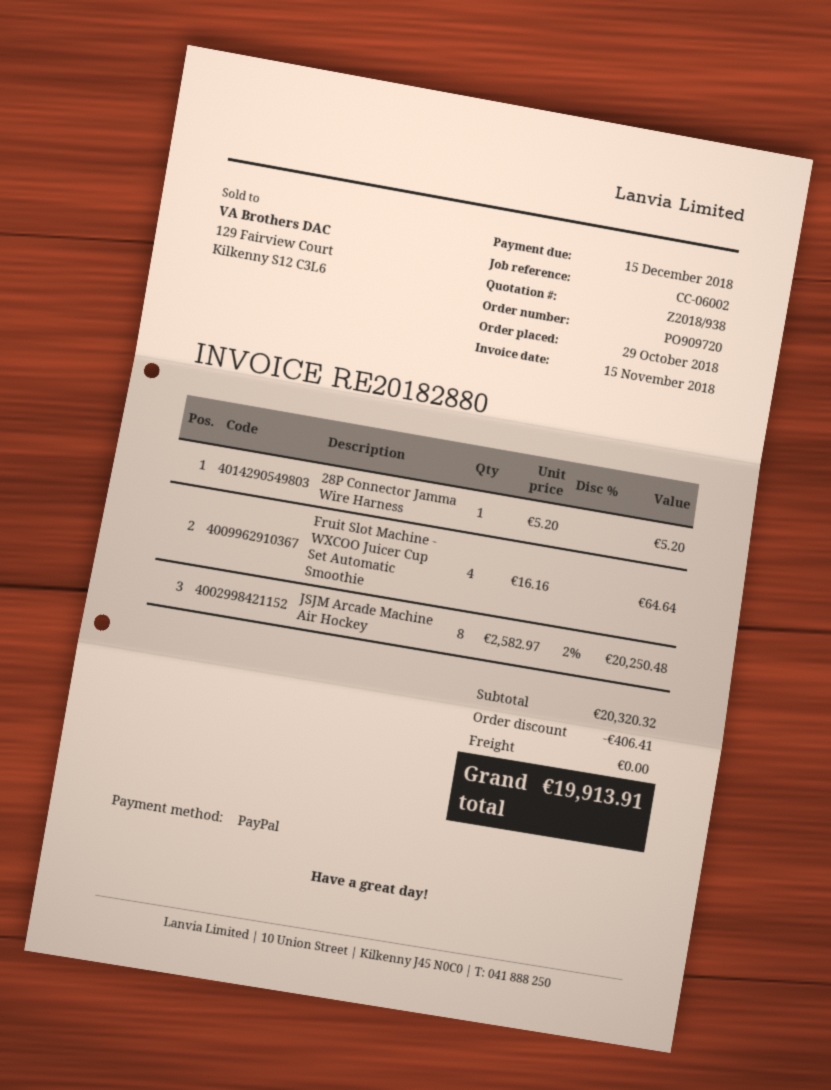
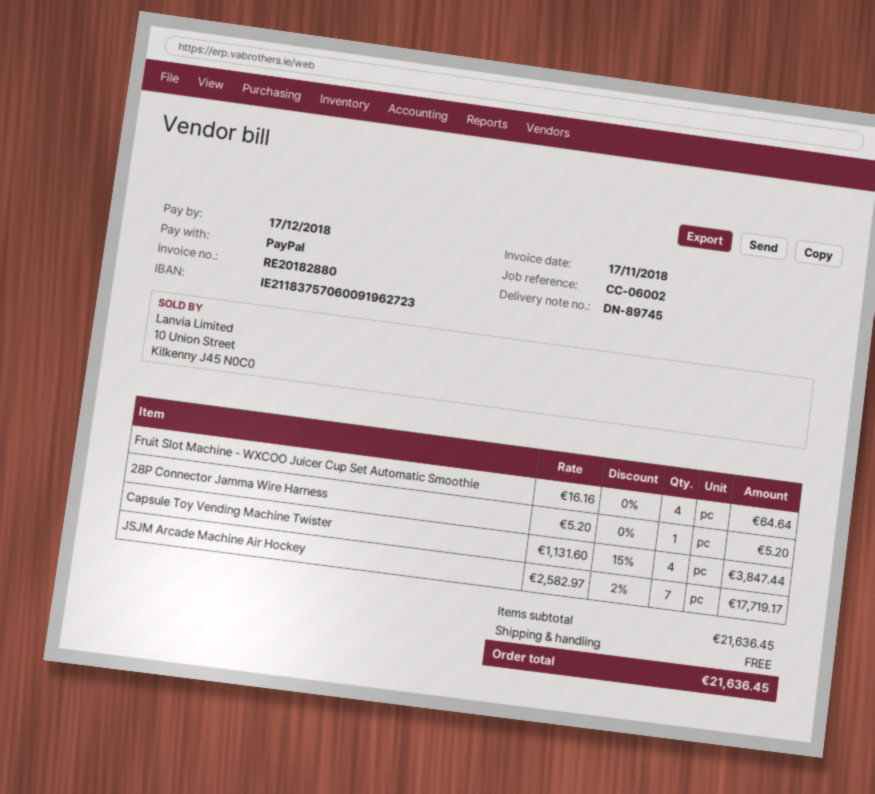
invoice date: 2018-11-15 -> 2018-11-17
due date: 2018-12-15 -> 2018-12-17
JSJM Arcade Machine Air Hockey: 8 x 2582.97 - 2% = 20250.48 -> 7 x 2582.97 - 2% = 17719.17
Capsule Toy Vending Machine Twister: none -> 4 x 1131.60 - 15% = 3847.44
subtotal: 20320.32 -> 21636.45
discount: 406.41 -> none
total: 19913.91 -> 21636.45

